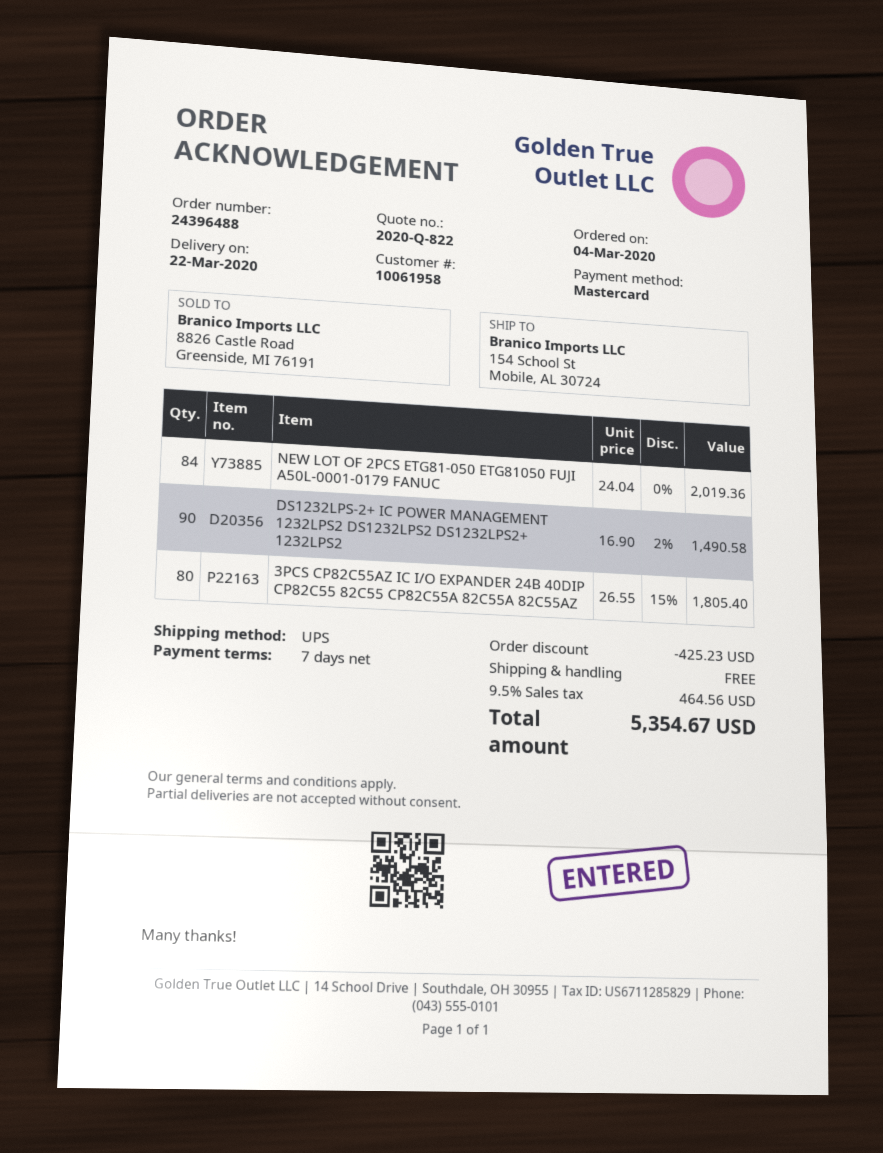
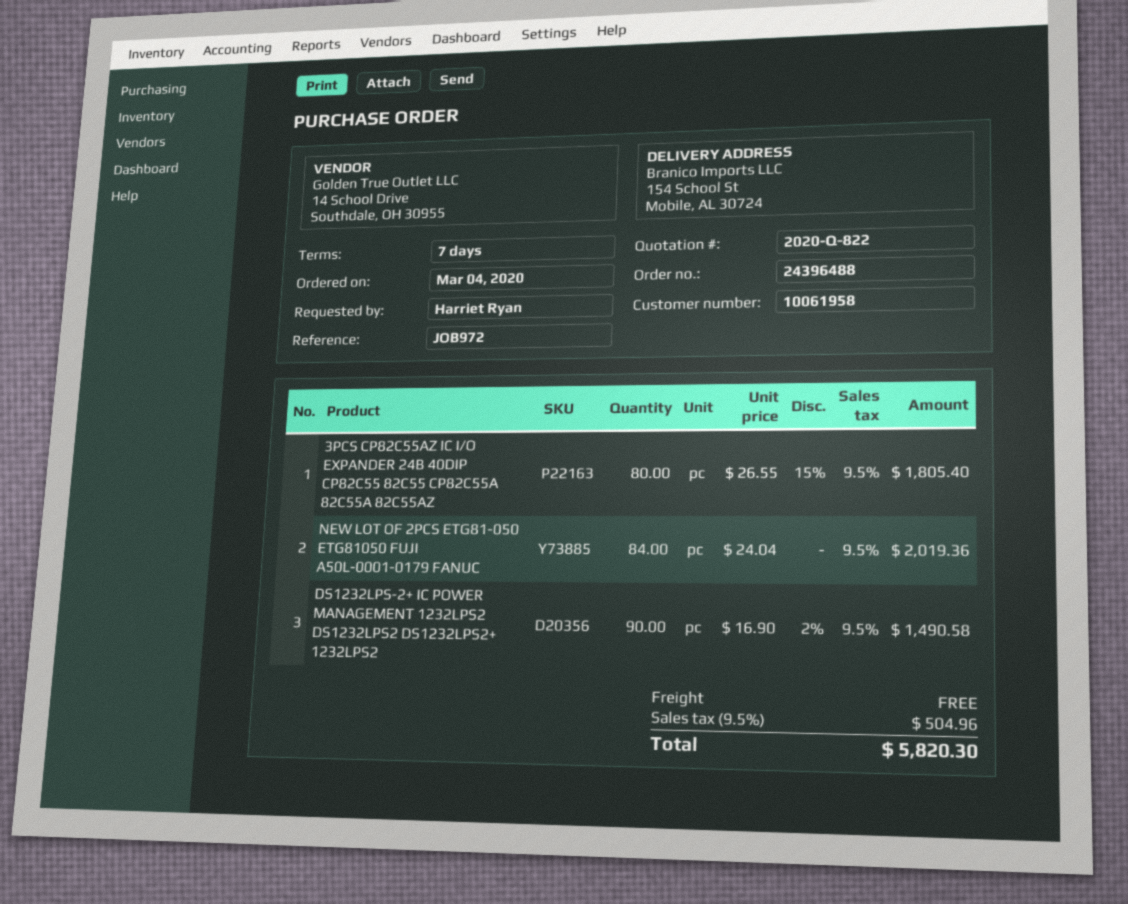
discount: 425.23 -> none
tax: 9.5% = 464.56 -> 9.5% = 504.96
total: 5354.67 -> 5820.30

